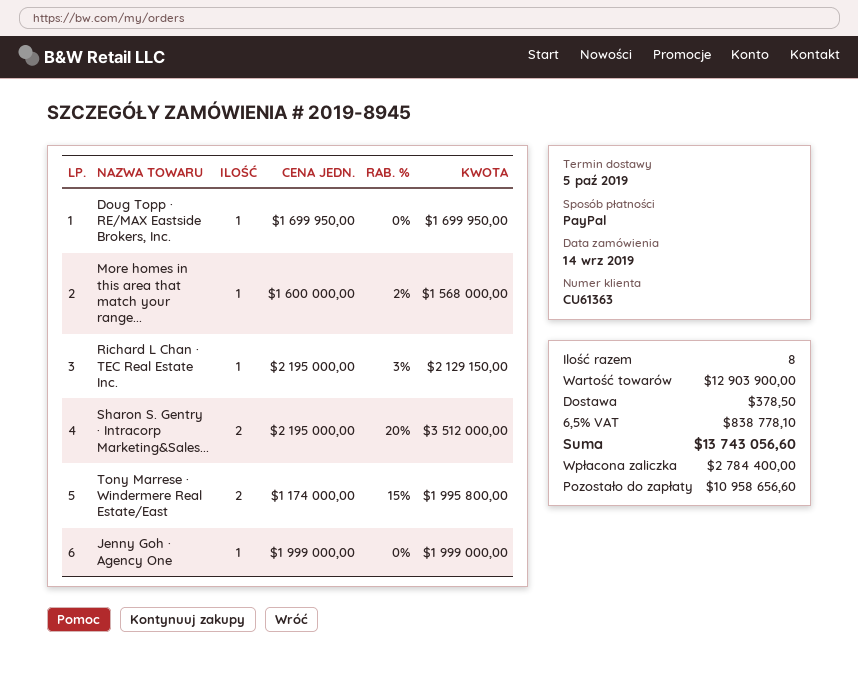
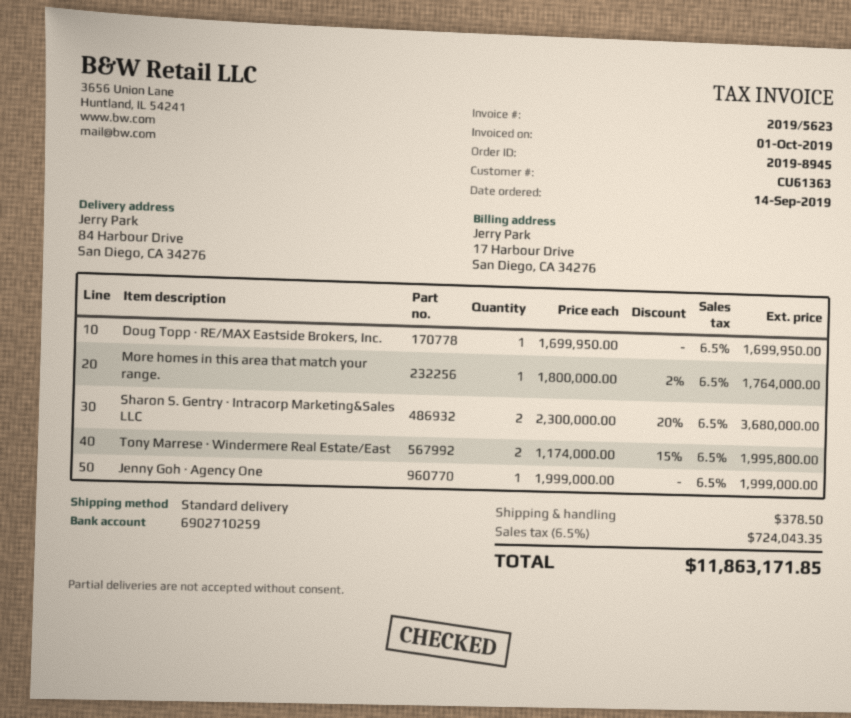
More homes in this area that match your range...: 1 x 1600000.00 - 2% = 1568000.00 -> 1 x 1800000.00 - 2% = 1764000.00
Richard L Chan · TEC Real Estate Inc.: 1 x 2195000.00 - 3% = 2129150.00 -> none
Sharon S. Gentry · Intracorp Marketing&Sales...: 2 x 2195000.00 - 20% = 3512000.00 -> 2 x 2300000.00 - 20% = 3680000.00
tax: 6.5% = 838778.10 -> 6.5% = 724043.35
total: 13743056.60 -> 11863171.85

